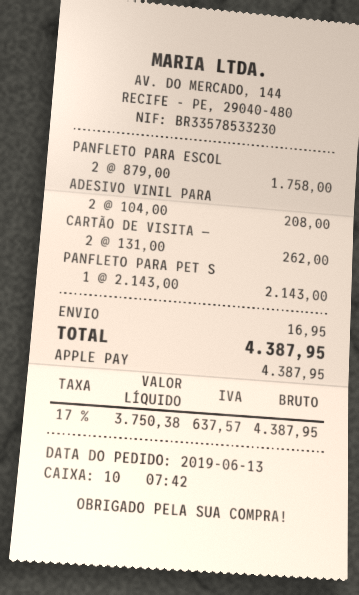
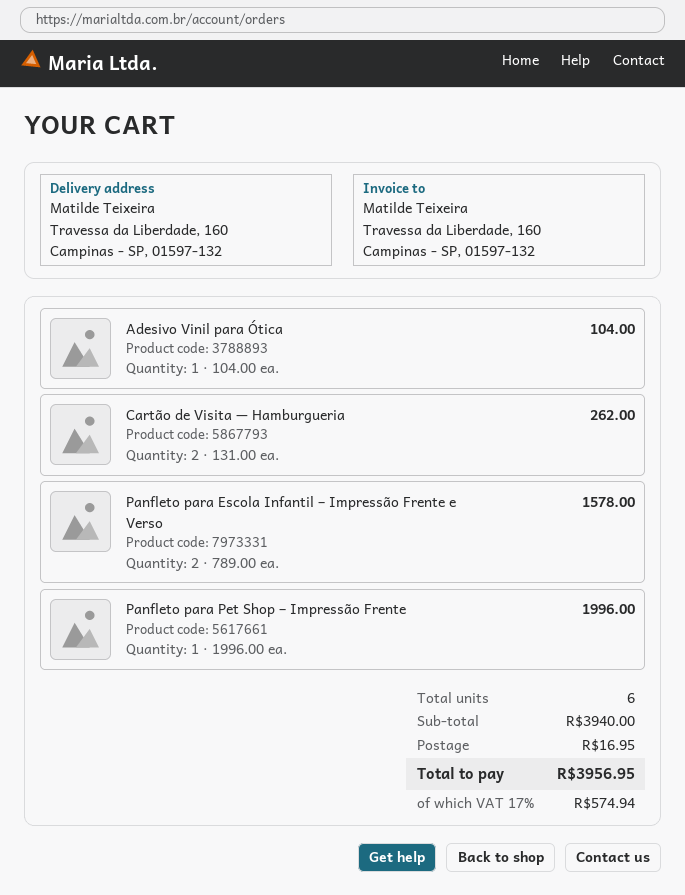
PANFLETO PARA ESCOL: 2 x 879.00 = 1758.00 -> 2 x 789.00 = 1578.00
ADESIVO VINIL PARA: 2 x 104.00 = 208.00 -> 1 x 104.00 = 104.00
PANFLETO PARA PET S: 1 x 2143.00 = 2143.00 -> 1 x 1996.00 = 1996.00
tax: 17% = 637.57 -> 17% = 574.94
total: 4387.95 -> 3956.95

